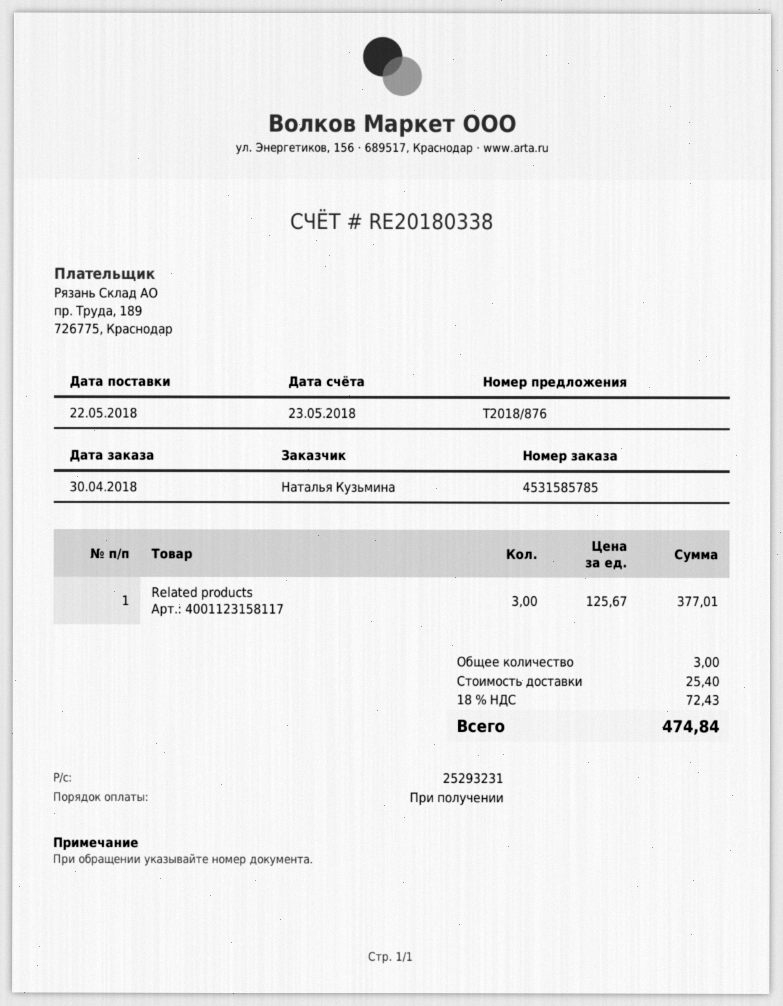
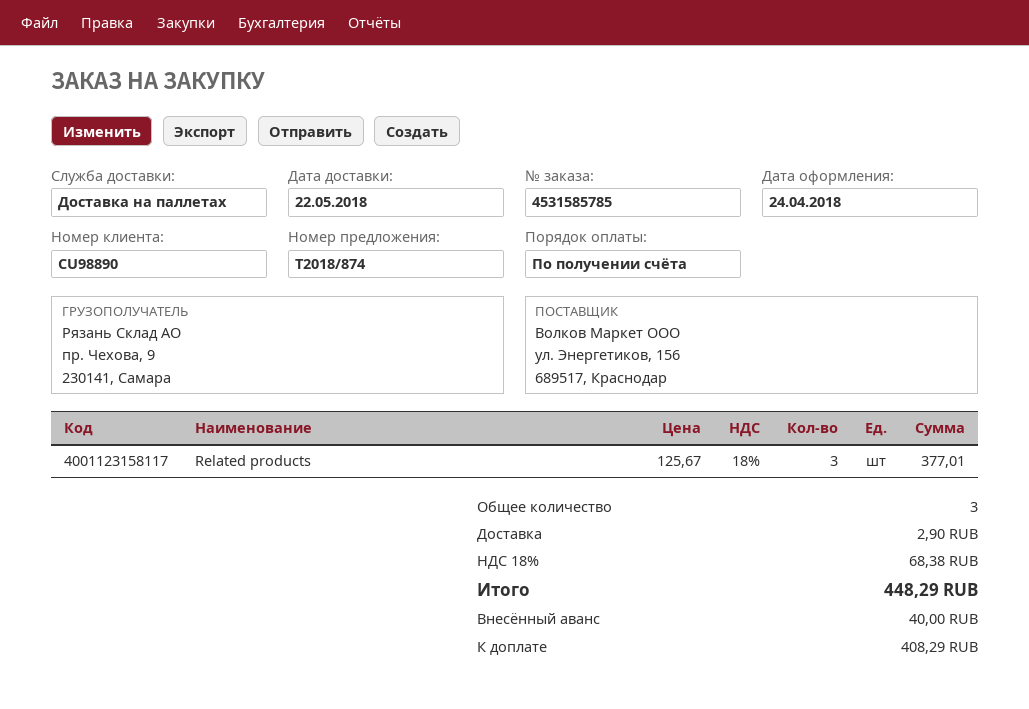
quote number: T2018/876 -> T2018/874
order date: 2018-04-30 -> 2018-04-24
shipping: 25.40 -> 2.90
tax: 18% = 72.43 -> 18% = 68.38
total: 474.84 -> 448.29

